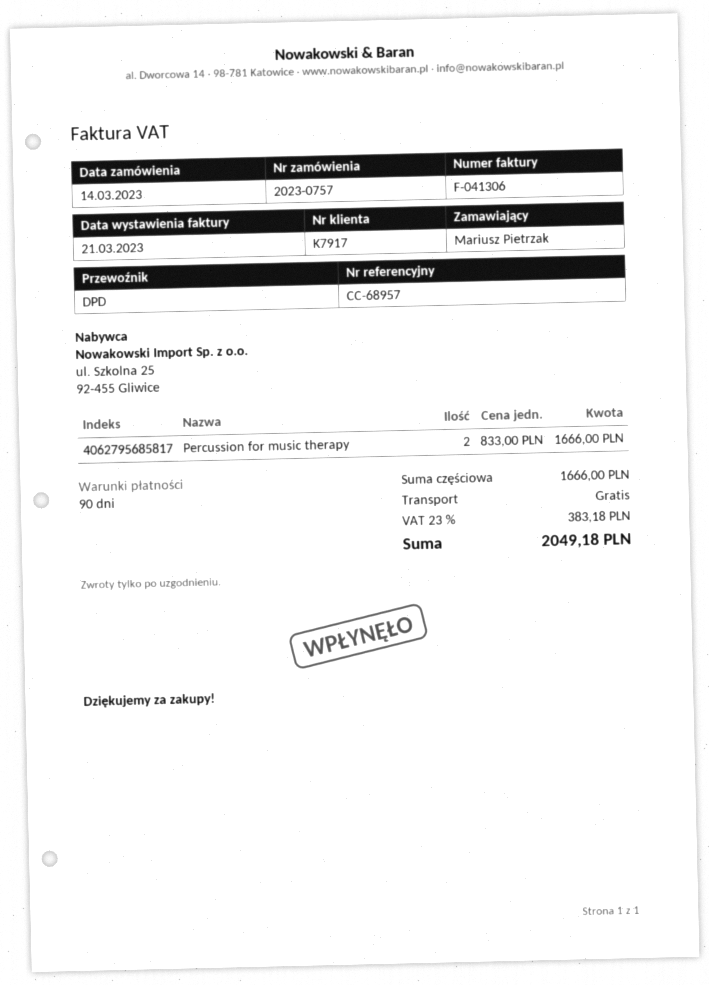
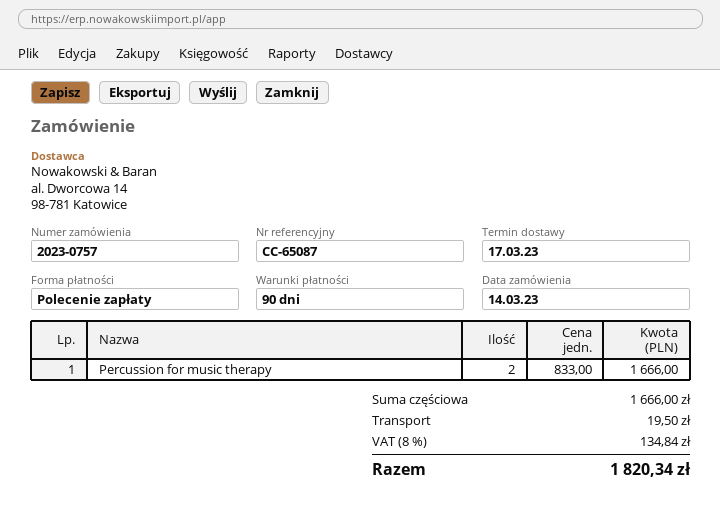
reference: CC-68957 -> CC-65087
shipping: 0.00 -> 19.50
tax: 23% = 383.18 -> 8% = 134.84
total: 2049.18 -> 1820.34

